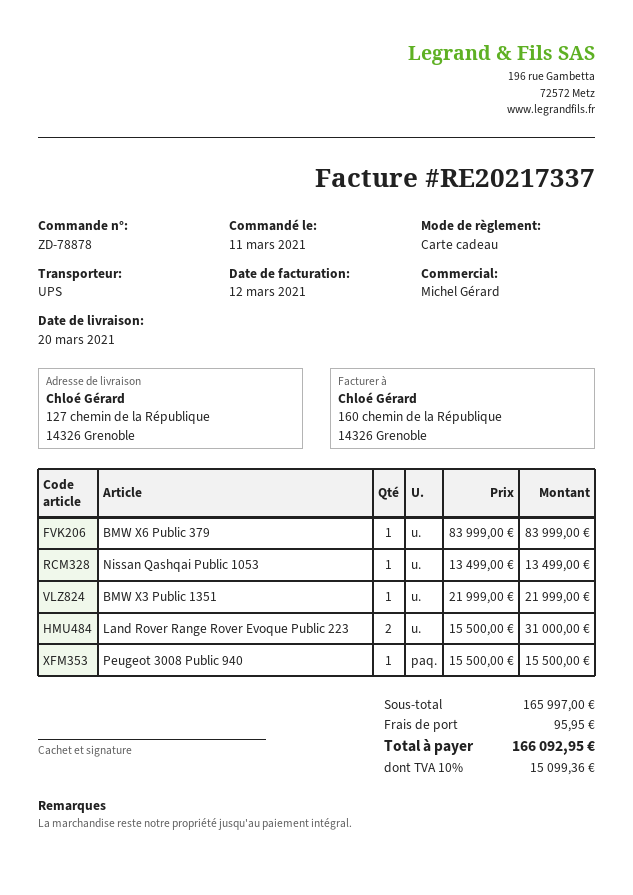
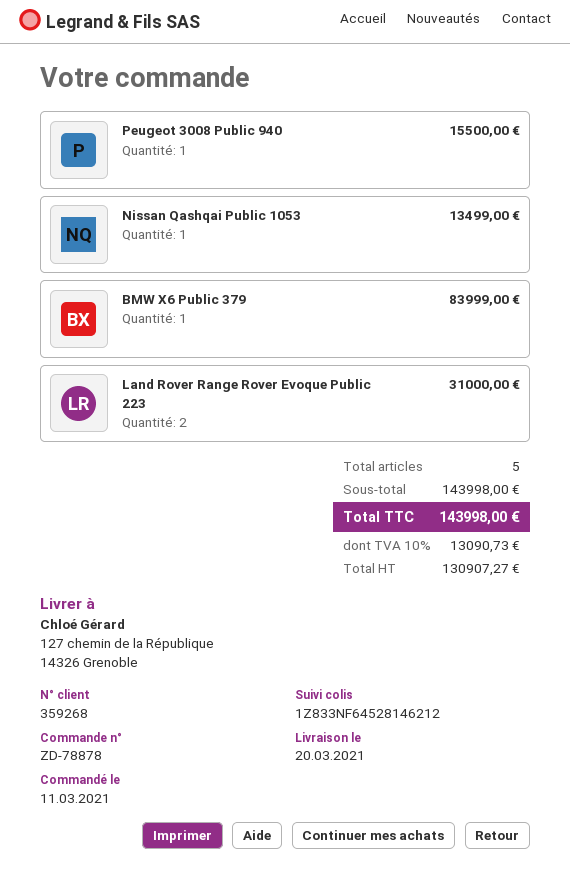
BMW X3 Public 1351: 1 for 21999.00 -> none
subtotal: 165997.00 -> 143998.00
shipping: 95.95 -> none
tax: 10% = 15099.36 -> 10% = 13090.73
total: 166092.95 -> 143998.00

